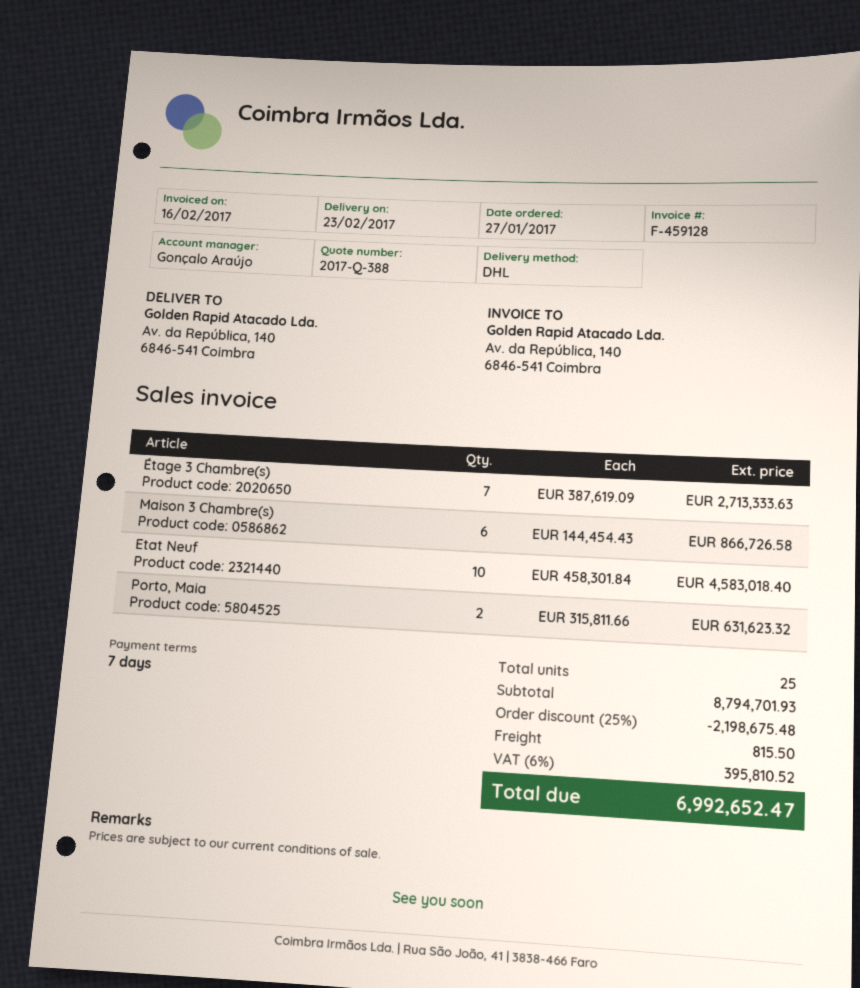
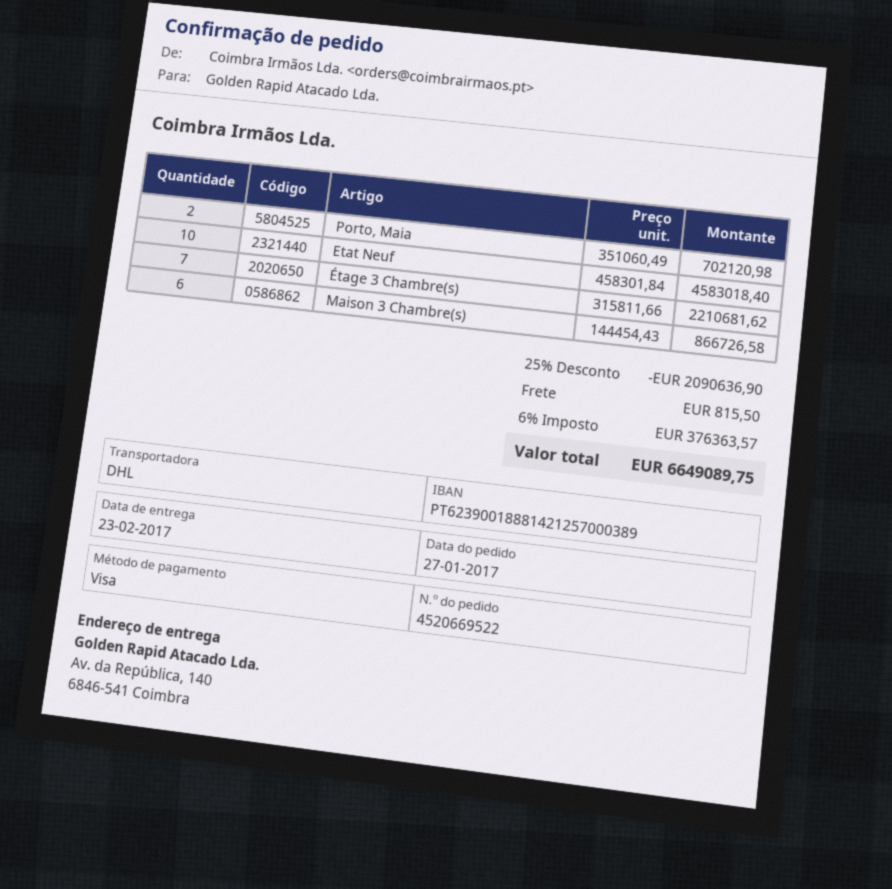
Étage 3 Chambre(s): 7 x 387619.09 = 2713333.63 -> 7 x 315811.66 = 2210681.62
Porto, Maia: 2 x 315811.66 = 631623.32 -> 2 x 351060.49 = 702120.98
discount: 25% = 2198675.48 -> 25% = 2090636.90
tax: 6% = 395810.52 -> 6% = 376363.57
total: 6992652.47 -> 6649089.75

